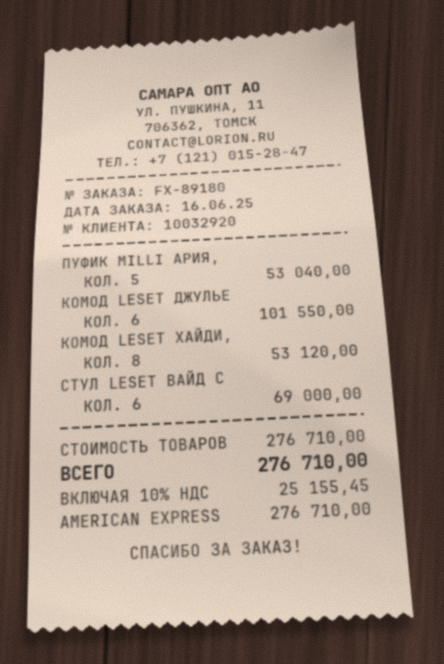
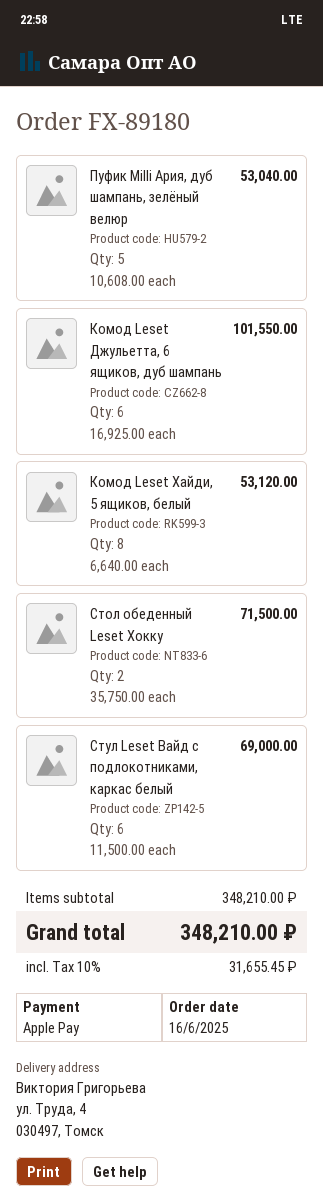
payment method: American Express -> Apple Pay
Стол обеденный Leset Хокку: none -> 2 for 71500.00
subtotal: 276710.00 -> 348210.00
tax: 10% = 25155.45 -> 10% = 31655.45
total: 276710.00 -> 348210.00

